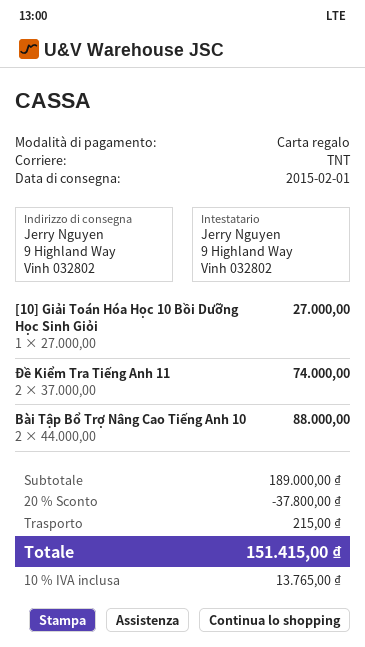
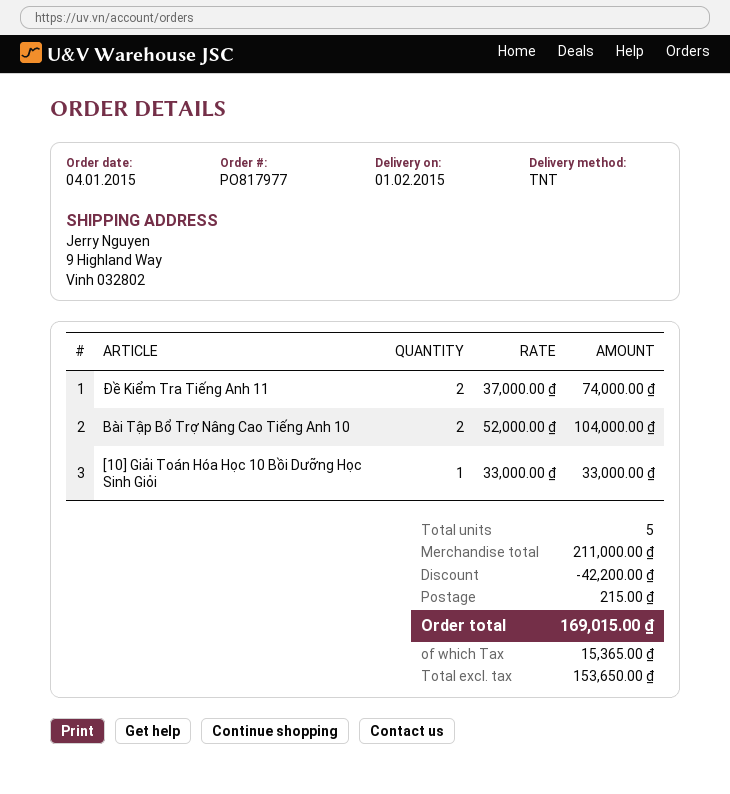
[10] Giải Toán Hóa Học 10 Bồi Dưỡng Học Sinh Giỏi: 1 x 27000.00 = 27000.00 -> 1 x 33000.00 = 33000.00
Bài Tập Bổ Trợ Nâng Cao Tiếng Anh 10: 2 x 44000.00 = 88000.00 -> 2 x 52000.00 = 104000.00
subtotal: 189000.00 -> 211000.00
discount: 37800.00 -> 42200.00
tax: 13765.00 -> 15365.00
total: 151415.00 -> 169015.00

